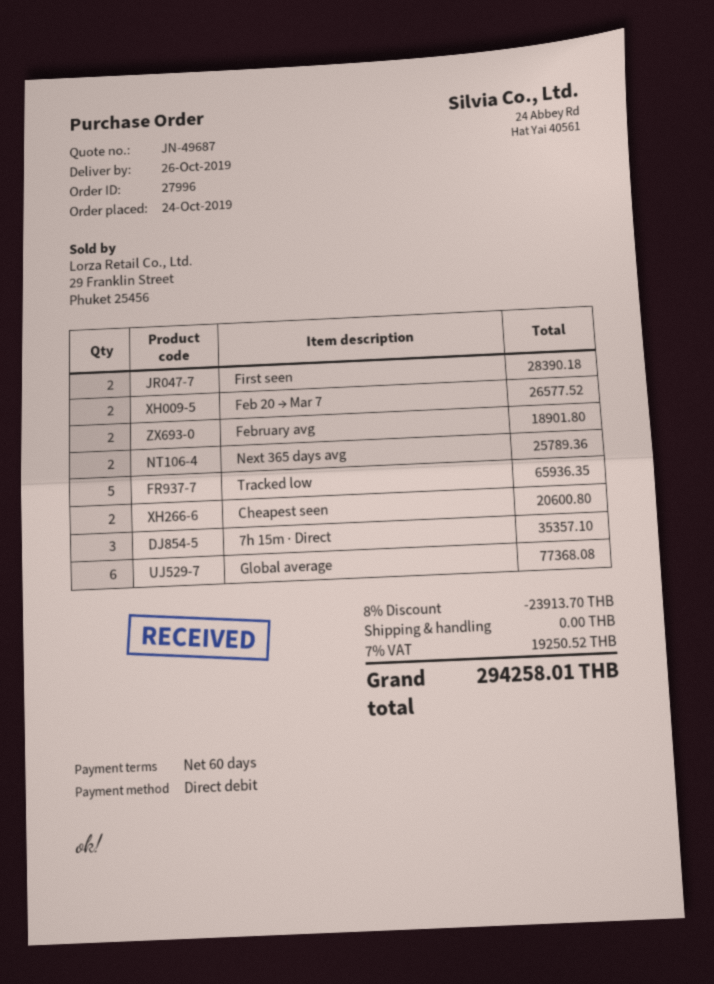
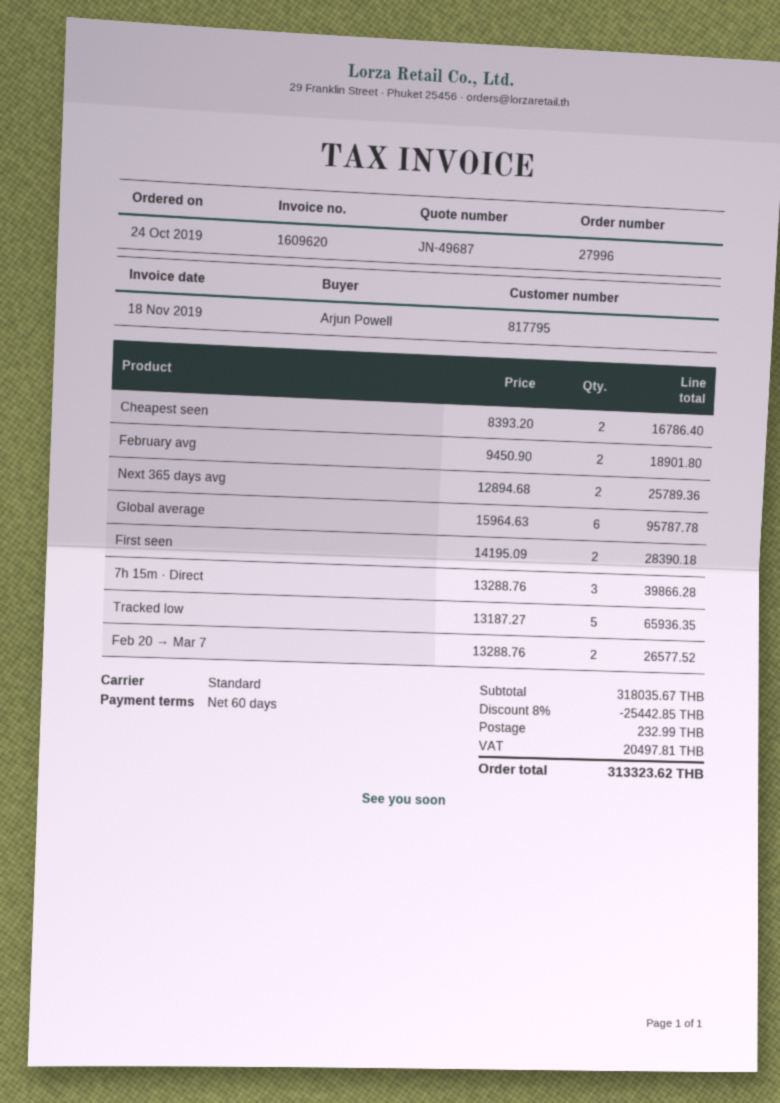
Cheapest seen: 2 for 20600.80 -> 2 for 16786.40
7h 15m · Direct: 3 for 35357.10 -> 3 for 39866.28
Global average: 6 for 77368.08 -> 6 for 95787.78
discount: 8% = 23913.70 -> 8% = 25442.85
shipping: 0.00 -> 232.99
tax: 19250.52 -> 20497.81
total: 294258.01 -> 313323.62

